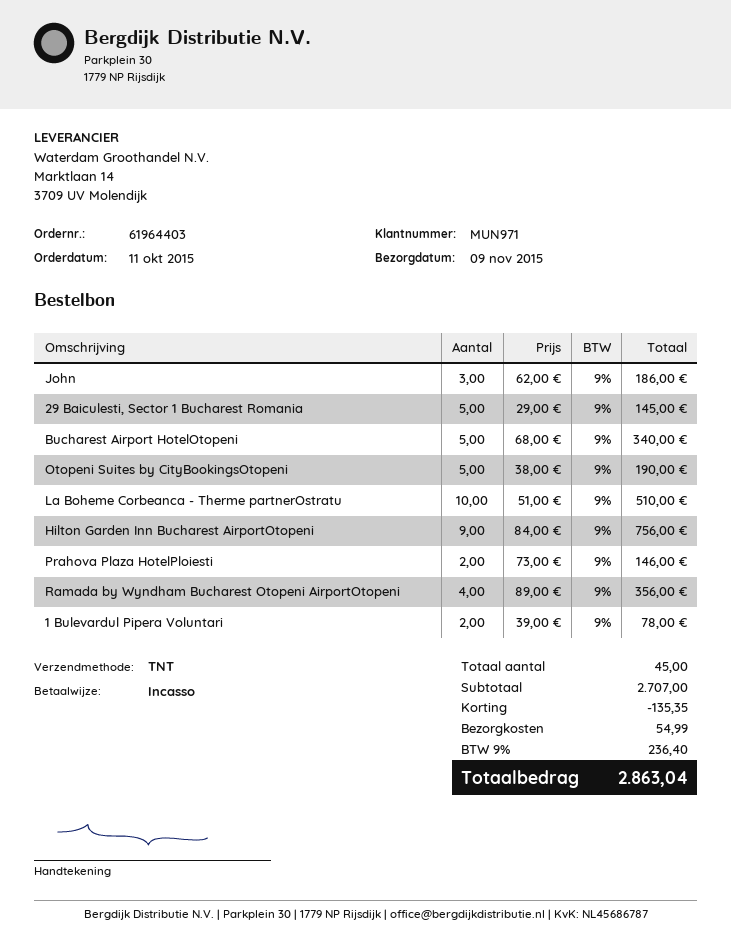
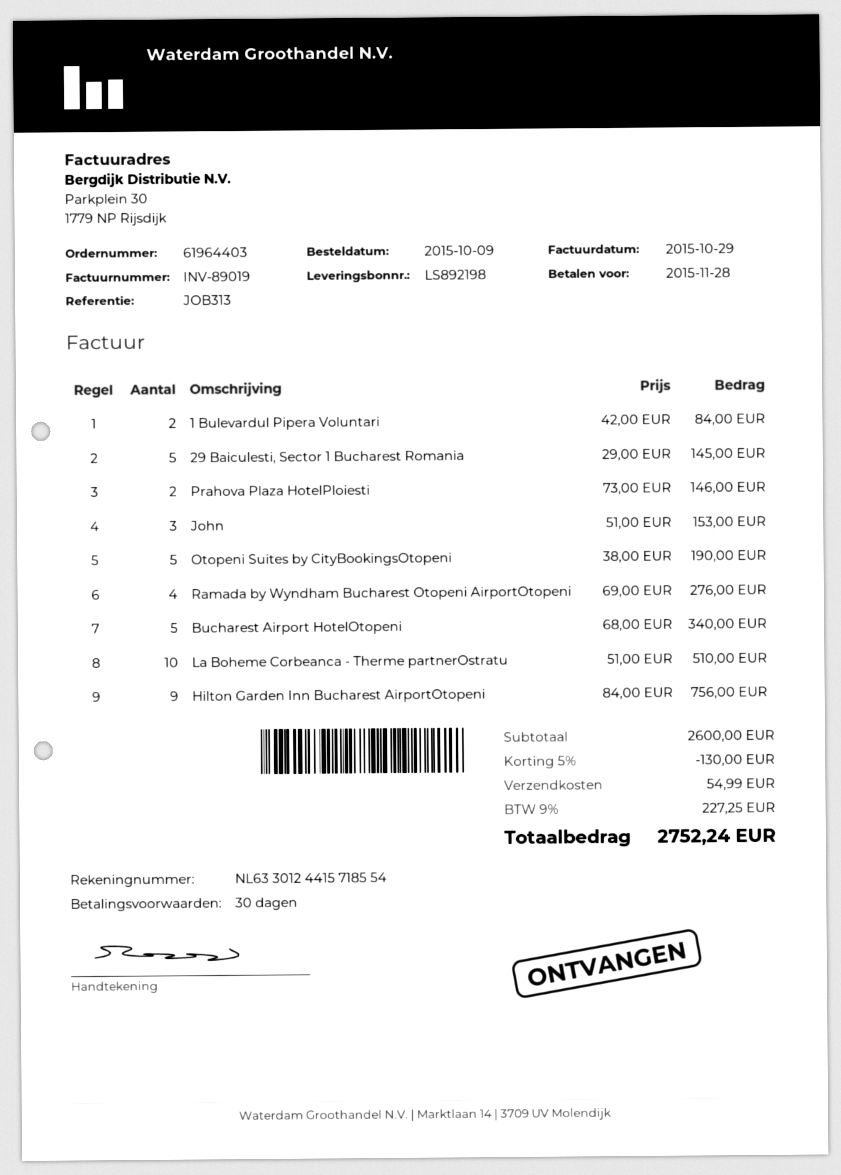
order date: 2015-10-11 -> 2015-10-09
John: 3 x 62.00 = 186.00 -> 3 x 51.00 = 153.00
Ramada by Wyndham Bucharest Otopeni AirportOtopeni: 4 x 89.00 = 356.00 -> 4 x 69.00 = 276.00
1 Bulevardul Pipera Voluntari: 2 x 39.00 = 78.00 -> 2 x 42.00 = 84.00
subtotal: 2707.00 -> 2600.00
discount: 135.35 -> 130.00
tax: 9% = 236.40 -> 9% = 227.25
total: 2863.04 -> 2752.24

